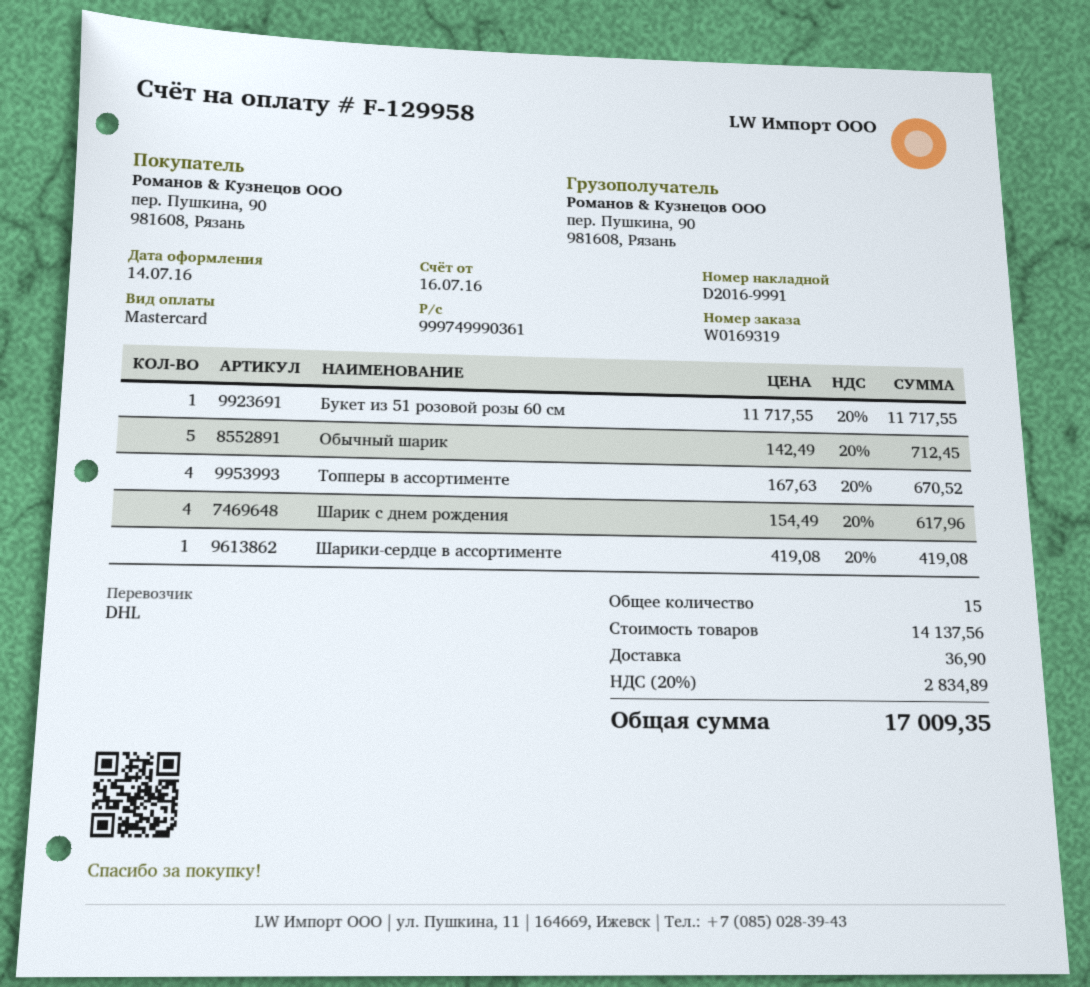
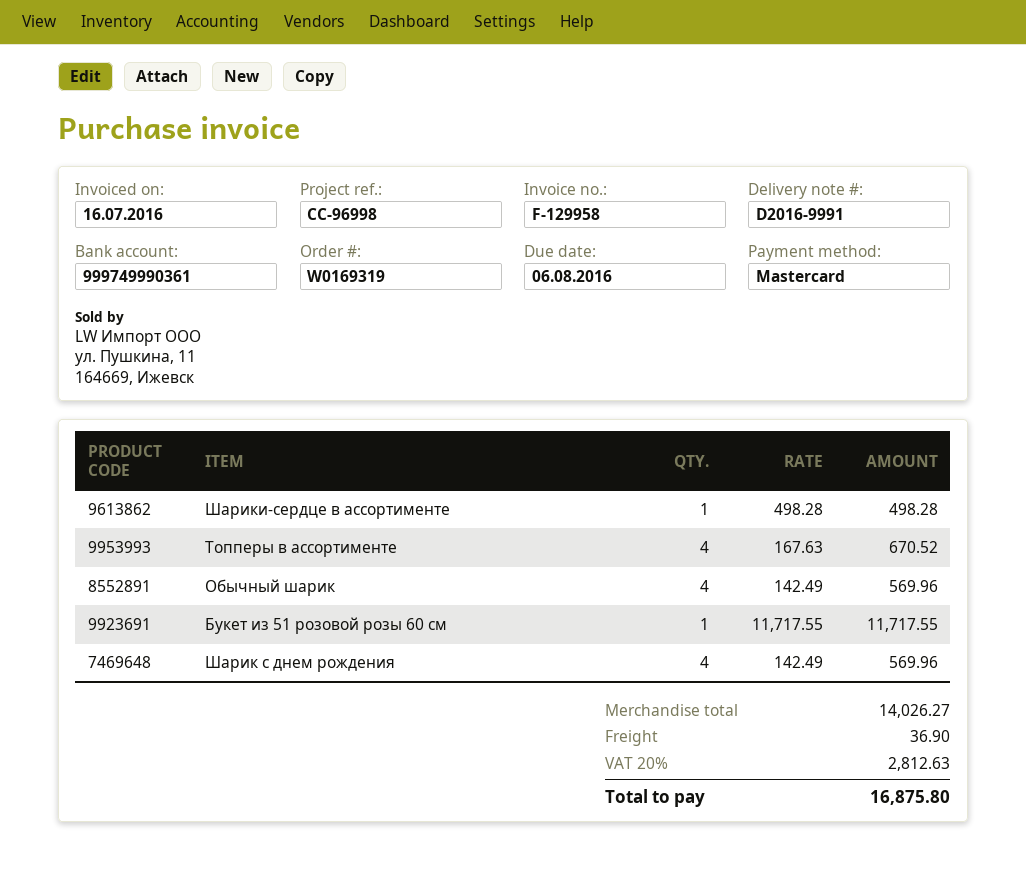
Обычный шарик: 5 x 142.49 = 712.45 -> 4 x 142.49 = 569.96
Шарик с днем рождения: 4 x 154.49 = 617.96 -> 4 x 142.49 = 569.96
Шарики-сердце в ассортименте: 1 x 419.08 = 419.08 -> 1 x 498.28 = 498.28
subtotal: 14137.56 -> 14026.27
tax: 20% = 2834.89 -> 20% = 2812.63
total: 17009.35 -> 16875.80

